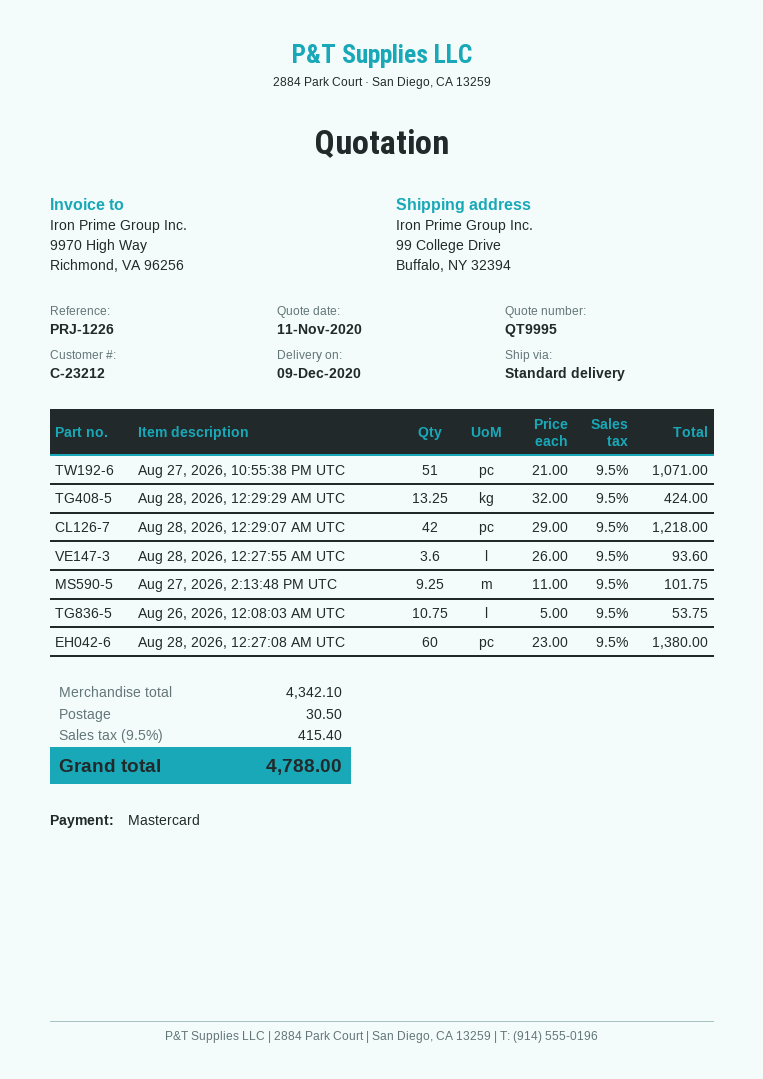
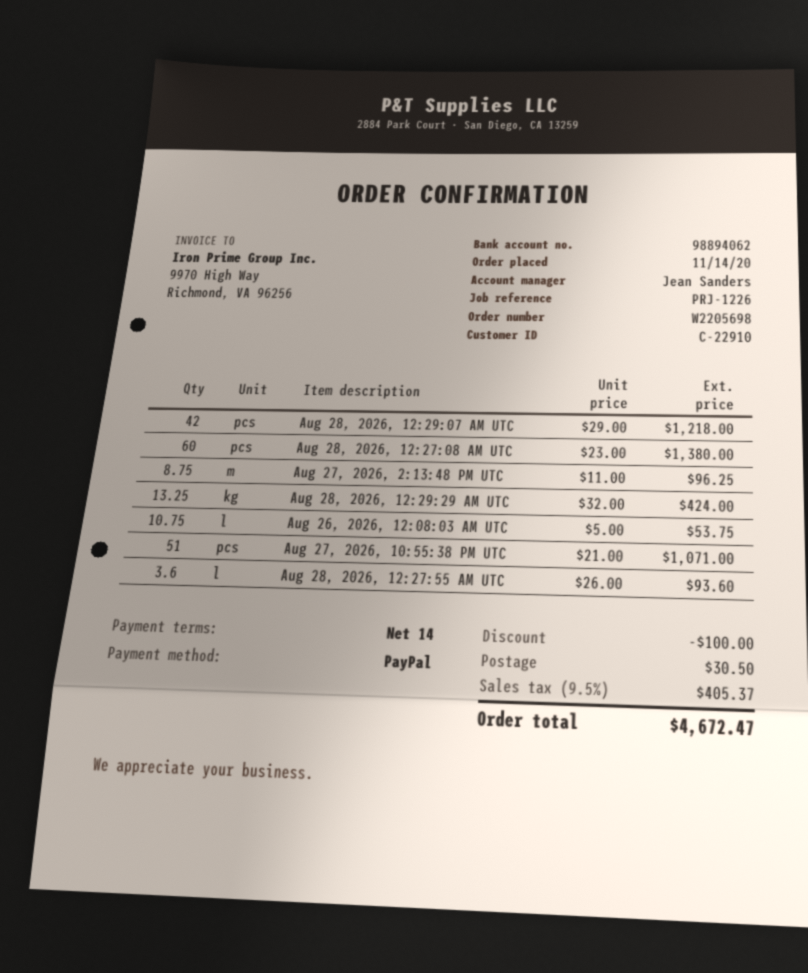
customer number: C-23212 -> C-22910
payment method: Mastercard -> PayPal
Aug 27, 2026, 2:13:48 PM UTC: 9.25 x 11.00 = 101.75 -> 8.75 x 11.00 = 96.25
discount: none -> 100.00
tax: 9.5% = 415.40 -> 9.5% = 405.37
total: 4788.00 -> 4672.47

